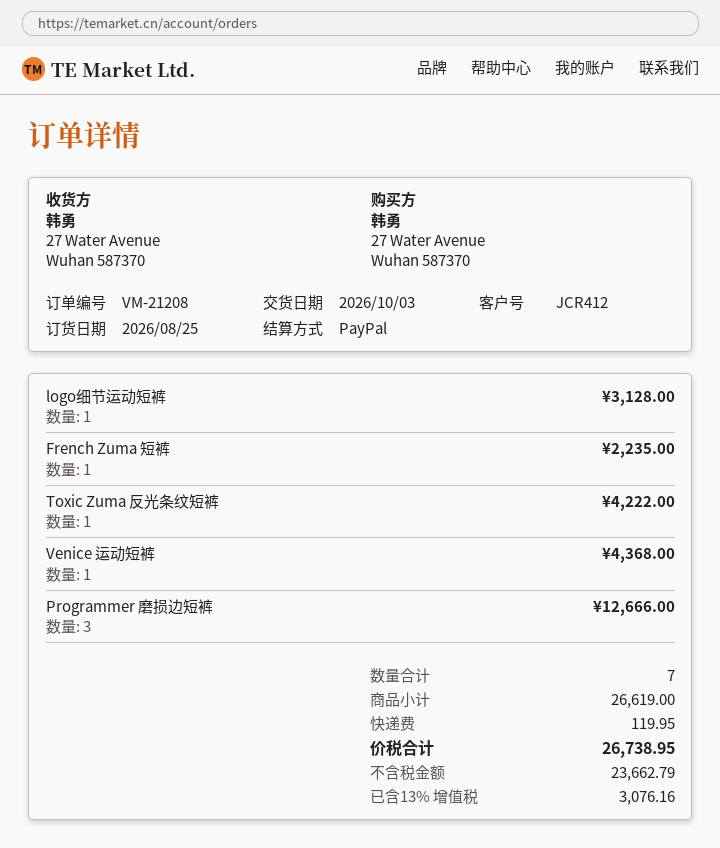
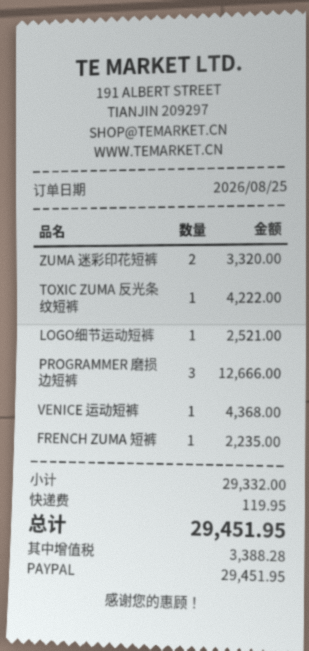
logo细节运动短裤: 1 for 3128.00 -> 1 for 2521.00
ZUMA 迷彩印花短裤: none -> 2 for 3320.00
subtotal: 26619.00 -> 29332.00
tax: 3076.16 -> 3388.28
total: 26738.95 -> 29451.95

